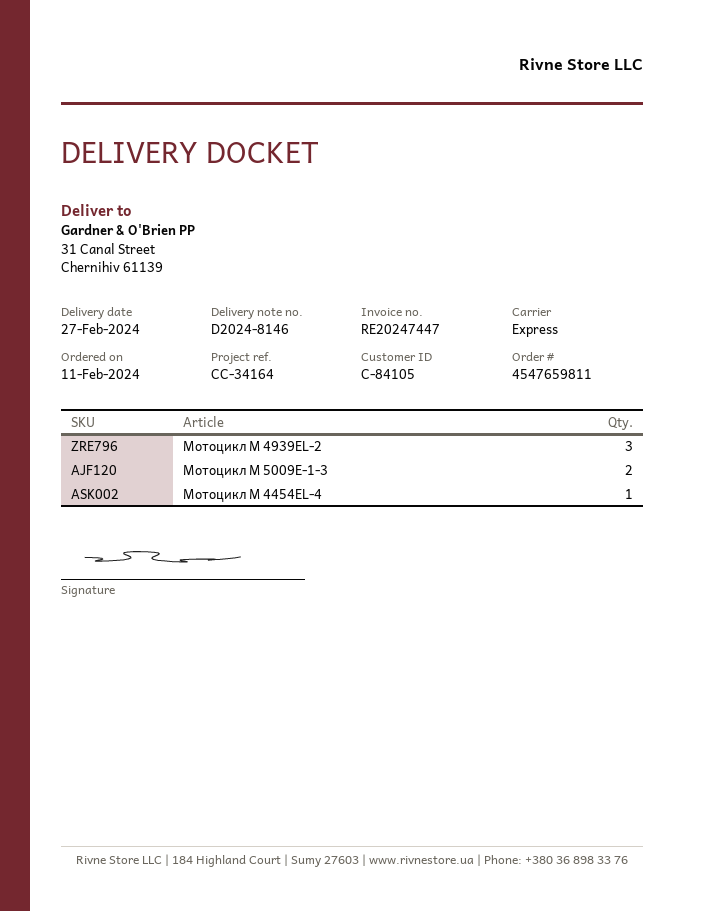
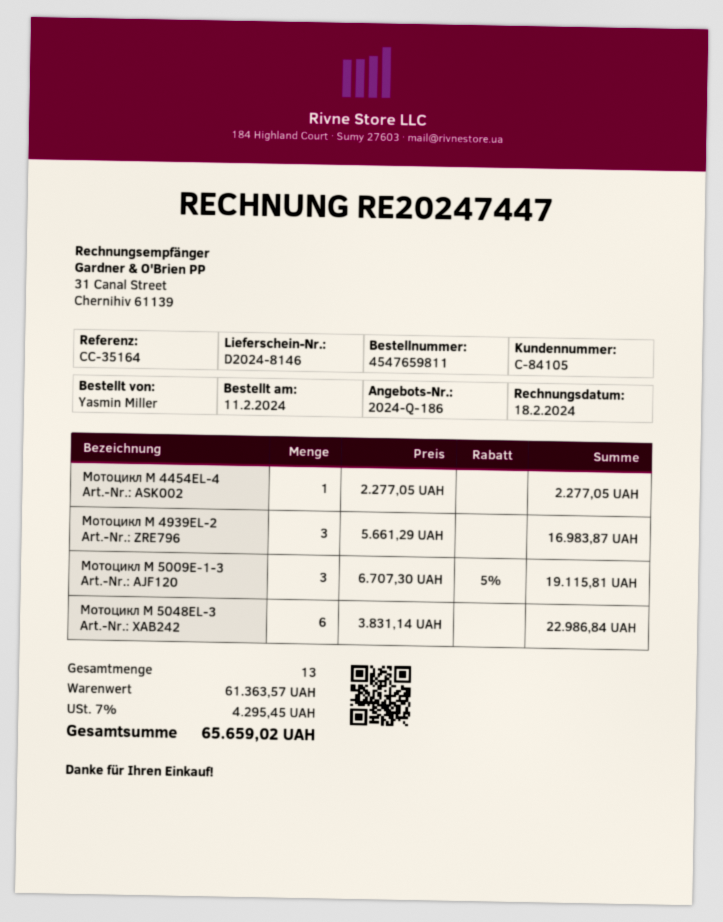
reference: CC-34164 -> CC-35164
Мотоцикл M 5009E-1-3: 2 -> 3
Мотоцикл M 5048EL-3: none -> 6

